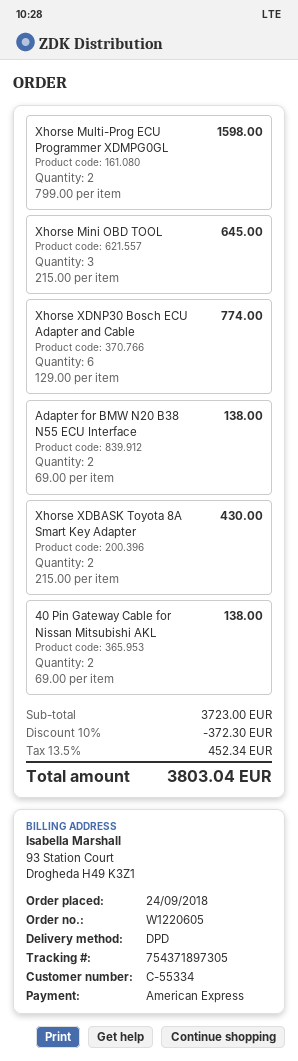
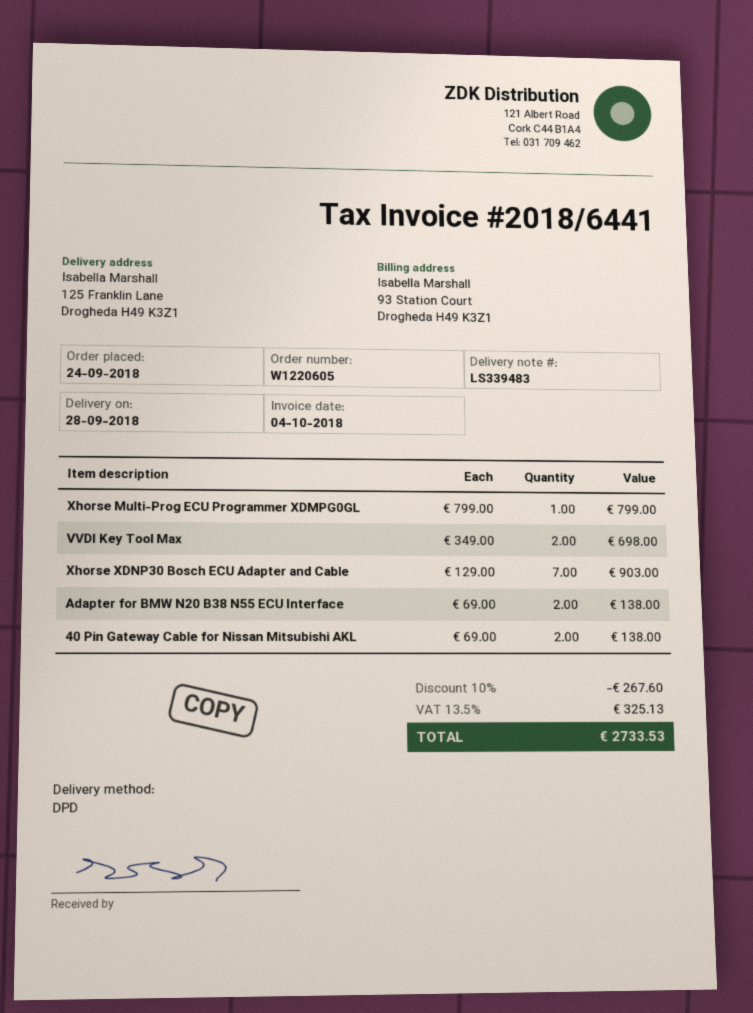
Xhorse Multi-Prog ECU Programmer XDMPG0GL: 2 x 799.00 = 1598.00 -> 1 x 799.00 = 799.00
Xhorse Mini OBD TOOL: 3 x 215.00 = 645.00 -> none
Xhorse XDNP30 Bosch ECU Adapter and Cable: 6 x 129.00 = 774.00 -> 7 x 129.00 = 903.00
Xhorse XDBASK Toyota 8A Smart Key Adapter: 2 x 215.00 = 430.00 -> none
VVDI Key Tool Max: none -> 2 x 349.00 = 698.00
discount: 10% = 372.30 -> 10% = 267.60
tax: 13.5% = 452.34 -> 13.5% = 325.13
total: 3803.04 -> 2733.53

